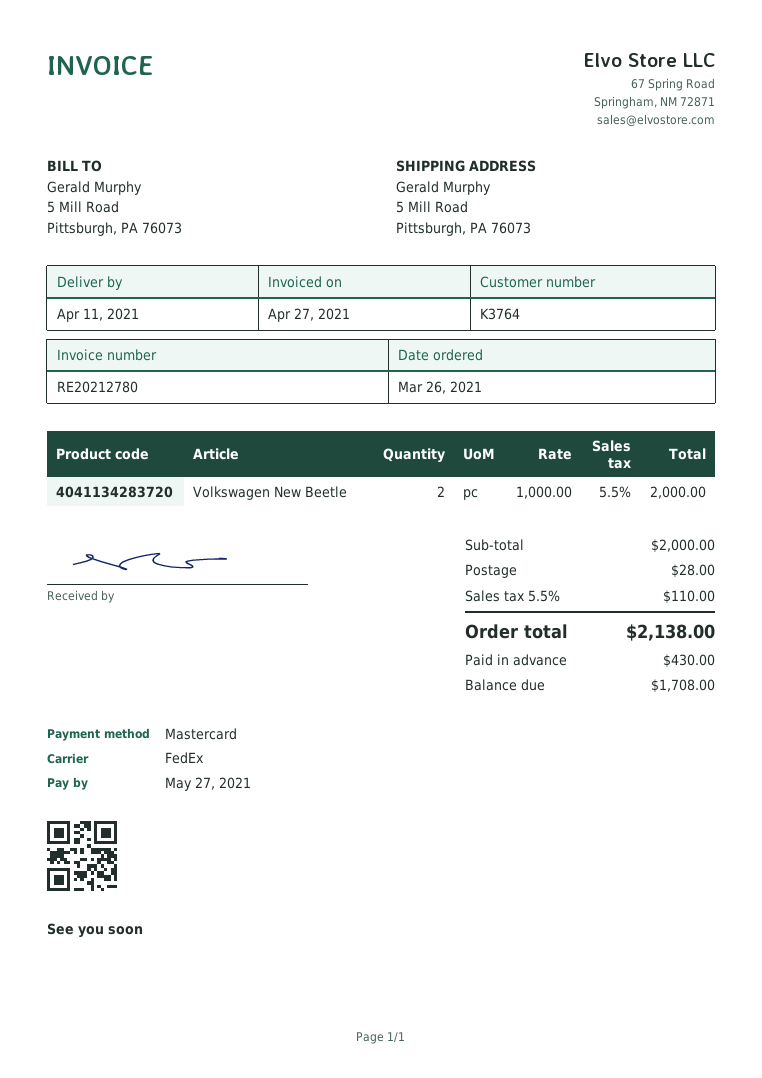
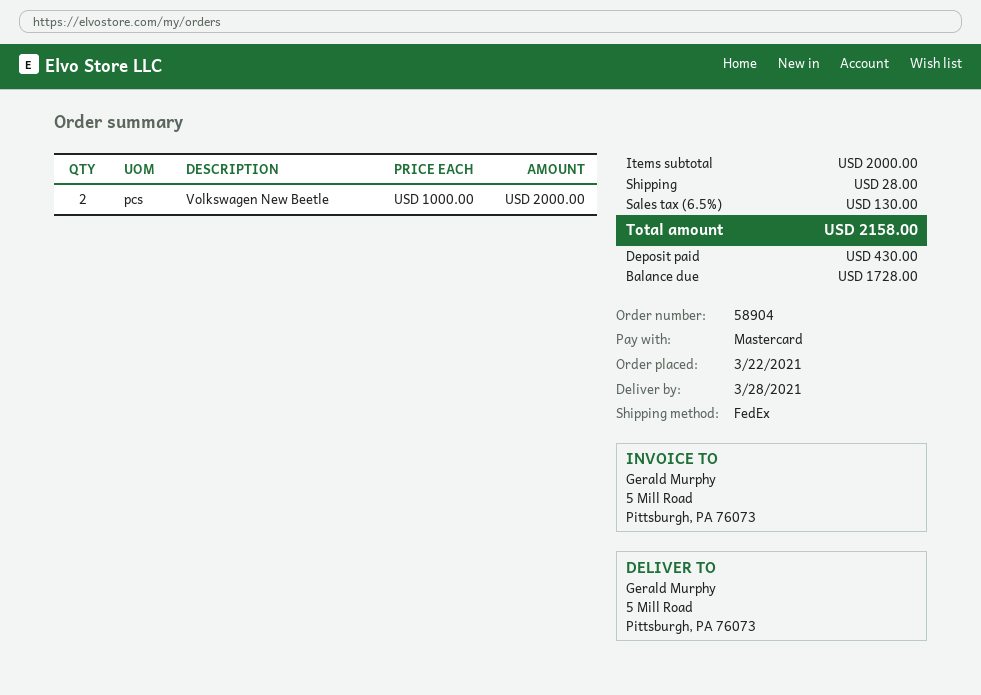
order date: 2021-03-26 -> 2021-03-22
delivery date: 2021-04-11 -> 2021-03-28
tax: 5.5% = 110.00 -> 6.5% = 130.00
total: 2138.00 -> 2158.00
balance: 1708.00 -> 1728.00

